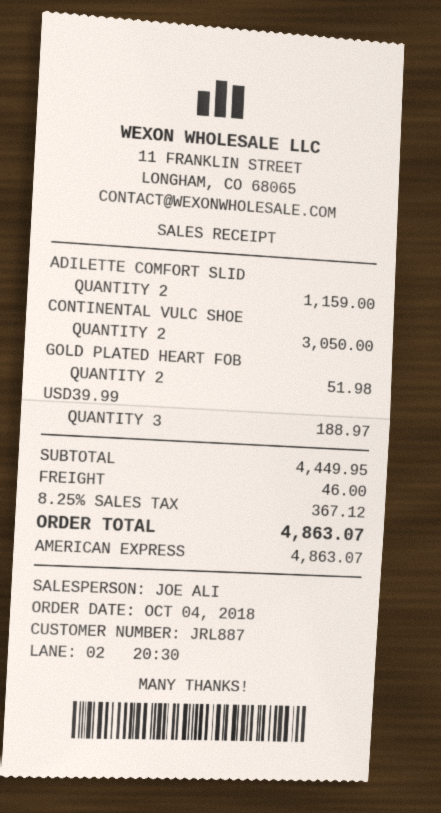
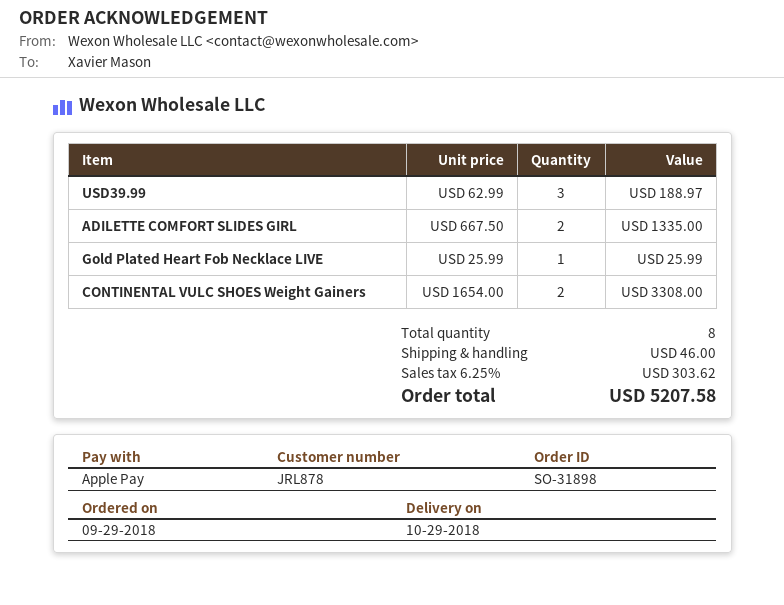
order date: 2018-10-04 -> 2018-09-29
customer number: JRL887 -> JRL878
payment method: American Express -> Apple Pay
ADILETTE COMFORT SLID: 2 for 1159.00 -> 2 for 1335.00
CONTINENTAL VULC SHOE: 2 for 3050.00 -> 2 for 3308.00
GOLD PLATED HEART FOB: 2 for 51.98 -> 1 for 25.99
tax: 8.25% = 367.12 -> 6.25% = 303.62
total: 4863.07 -> 5207.58

